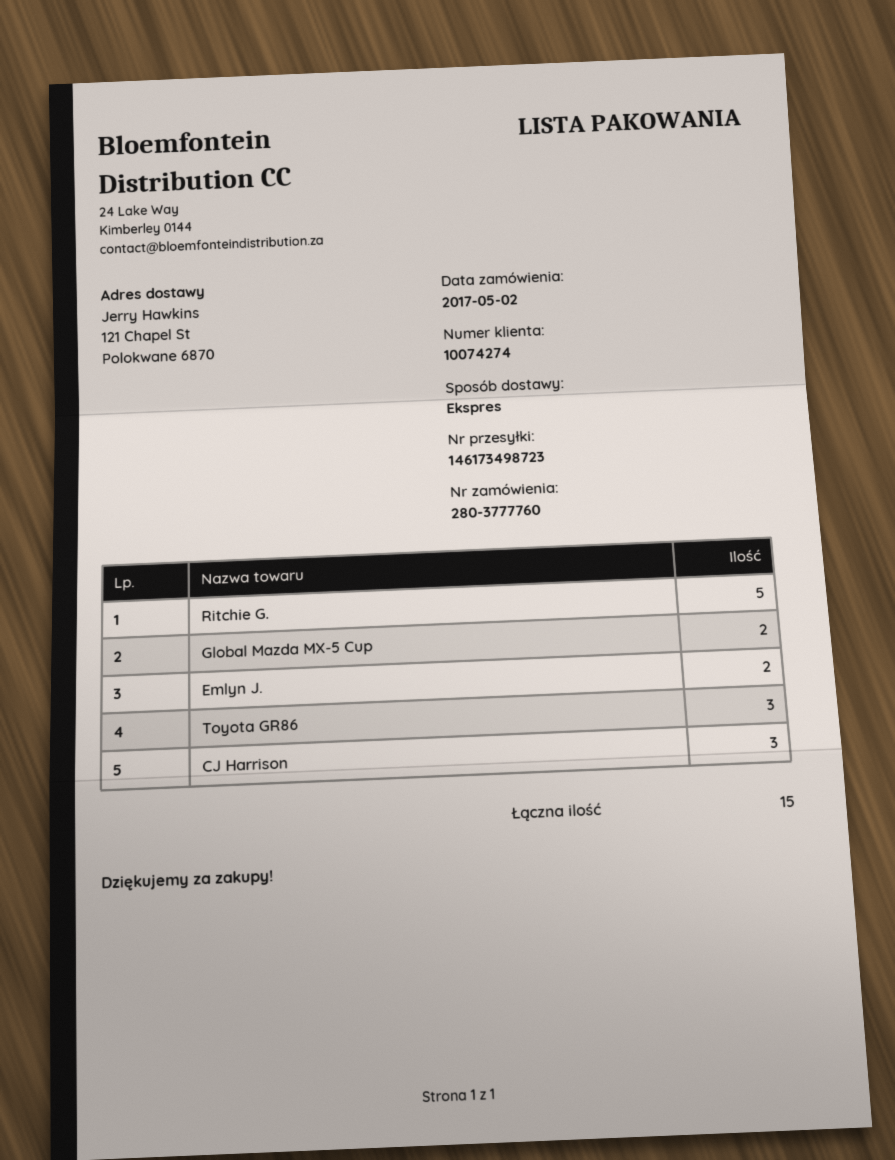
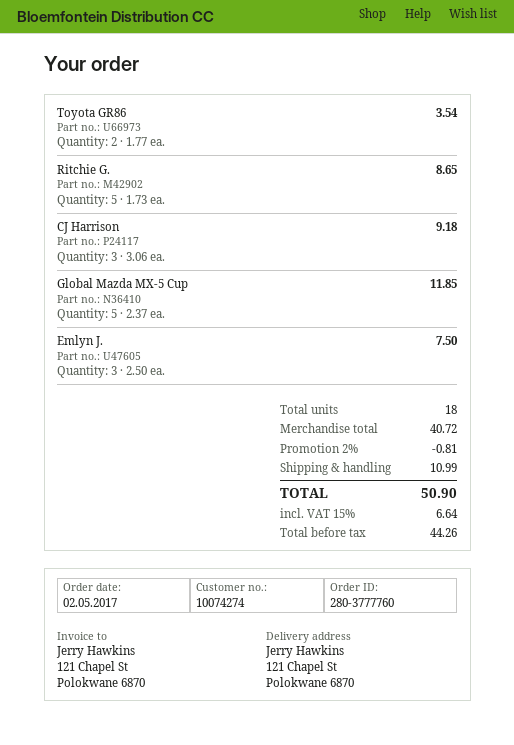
Global Mazda MX-5 Cup: 2 -> 5
Emlyn J.: 2 -> 3
Toyota GR86: 3 -> 2
total quantity: 15 -> 18

